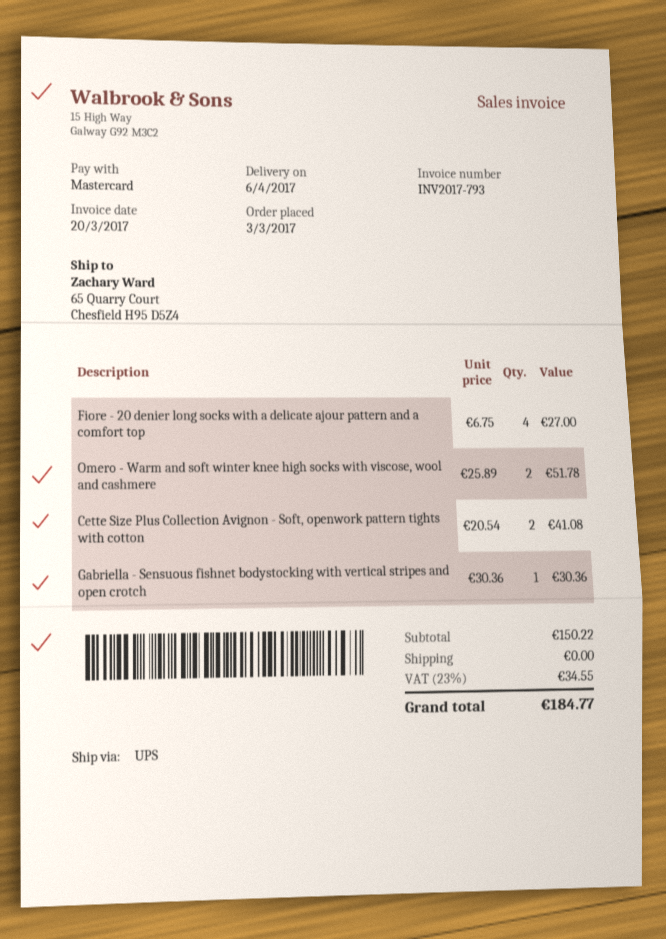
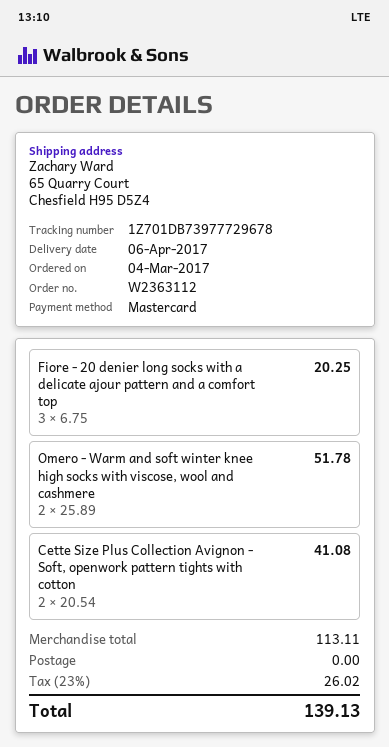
order date: 2017-03-03 -> 2017-03-04
Fiore - 20 denier long socks with a delicate ajour pattern and a comfort top: 4 x 6.75 = 27.00 -> 3 x 6.75 = 20.25
Gabriella - Sensuous fishnet bodystocking with vertical stripes and open crotch: 1 x 30.36 = 30.36 -> none
subtotal: 150.22 -> 113.11
tax: 23% = 34.55 -> 23% = 26.02
total: 184.77 -> 139.13

